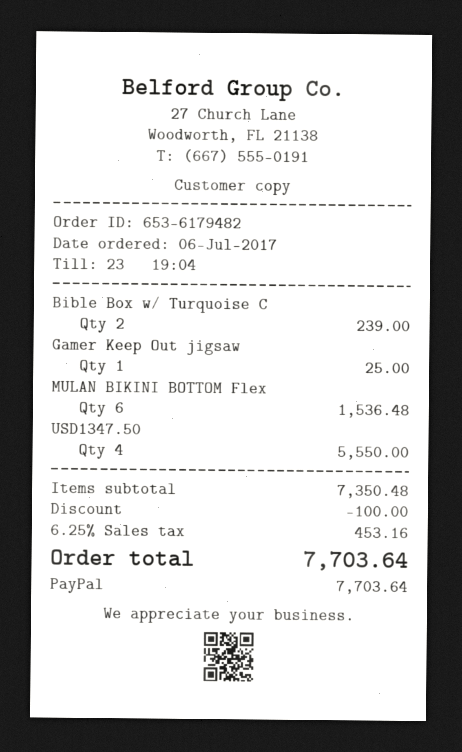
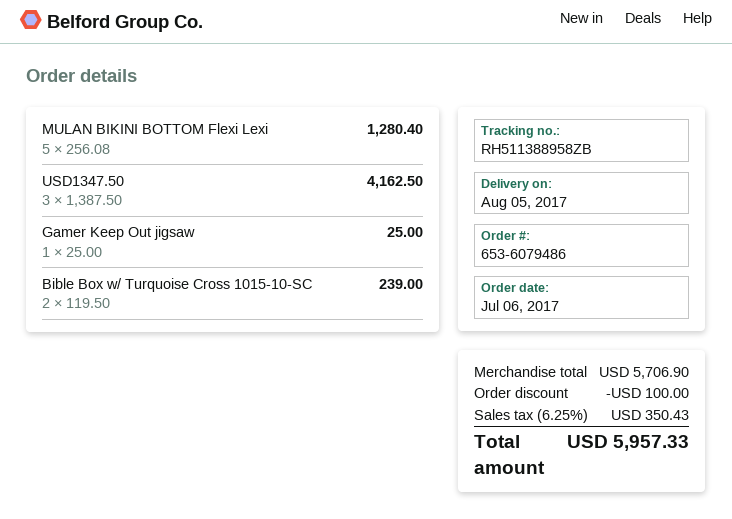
order number: 653-6179482 -> 653-6079486
MULAN BIKINI BOTTOM Flex: 6 for 1536.48 -> 5 for 1280.40
USD1347.50: 4 for 5550.00 -> 3 for 4162.50
subtotal: 7350.48 -> 5706.90
tax: 6.25% = 453.16 -> 6.25% = 350.43
total: 7703.64 -> 5957.33

